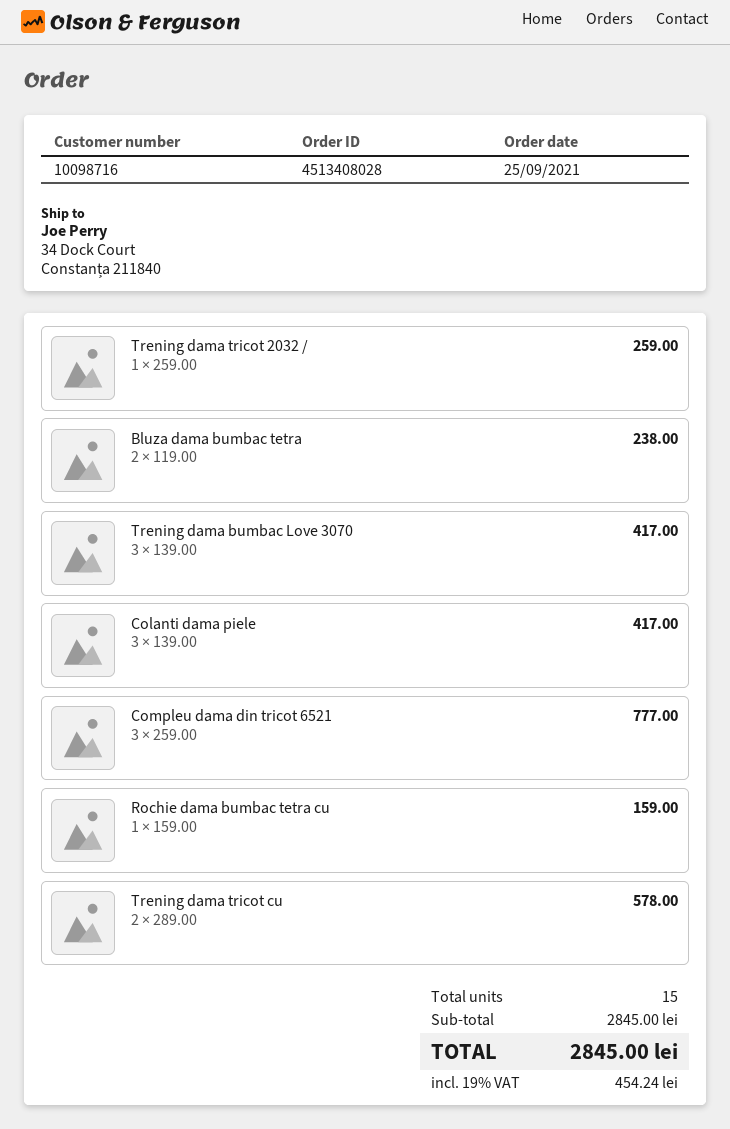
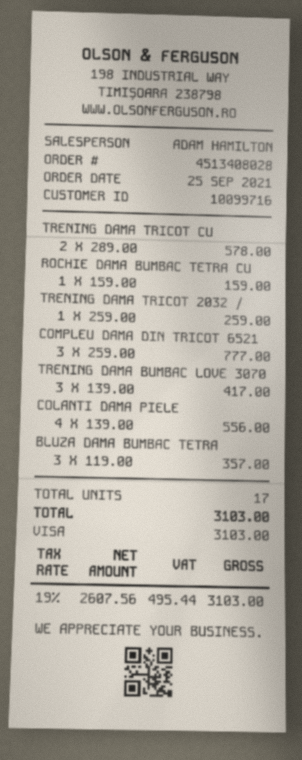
customer number: 10098716 -> 10099716
Bluza dama bumbac tetra: 2 x 119.00 = 238.00 -> 3 x 119.00 = 357.00
Colanti dama piele: 3 x 139.00 = 417.00 -> 4 x 139.00 = 556.00
total quantity: 15 -> 17
tax: 19% = 454.24 -> 19% = 495.44
total: 2845.00 -> 3103.00

